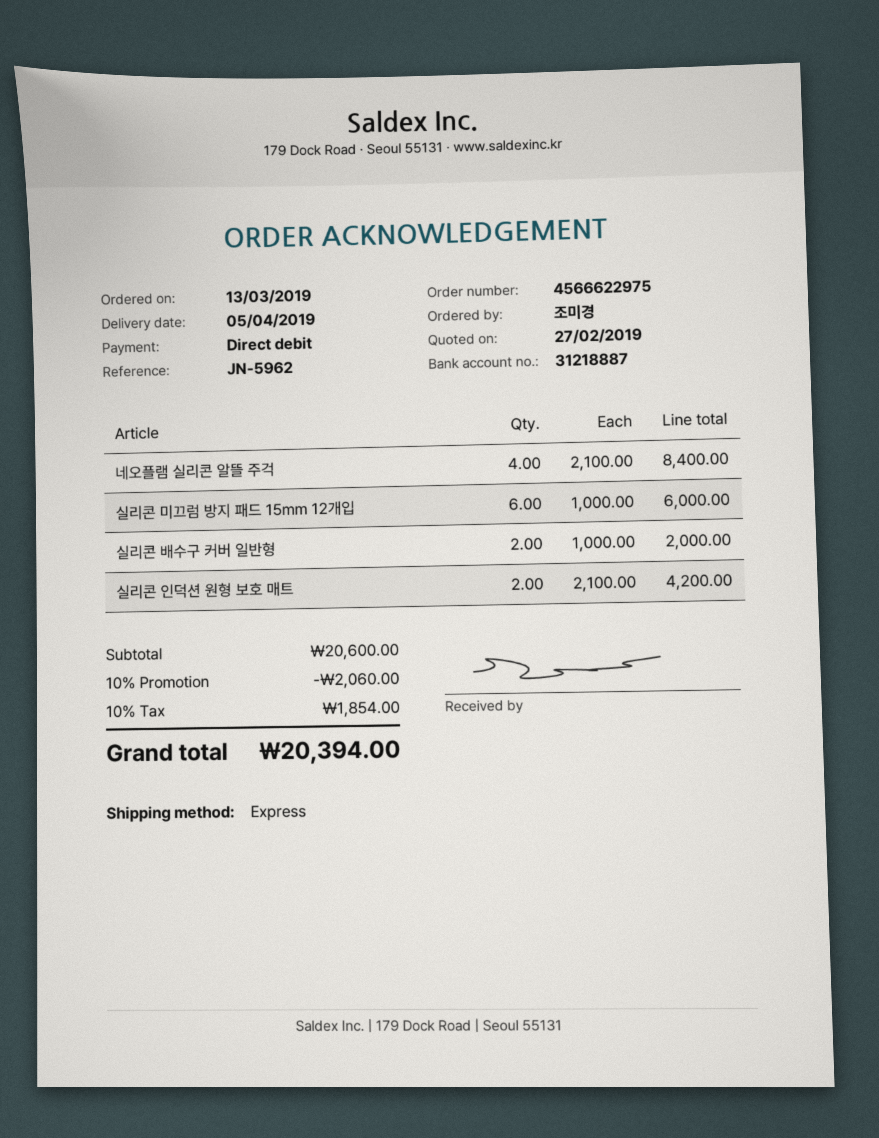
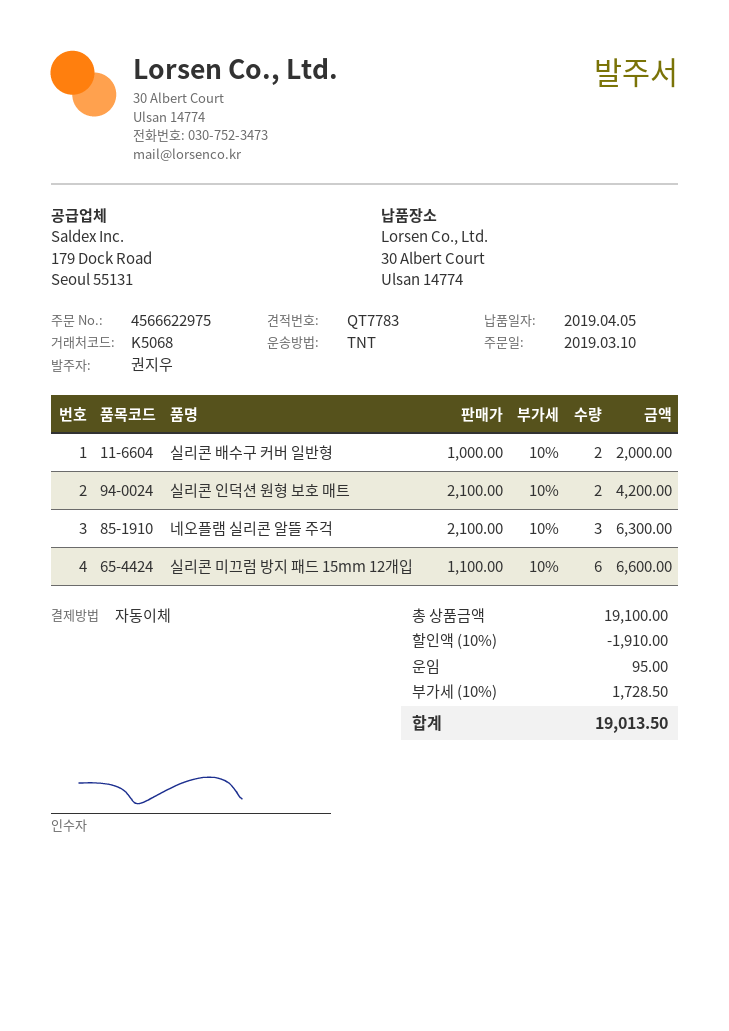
order date: 2019-03-13 -> 2019-03-10
ordered by: 조미경 -> 권지우
shipping method: express -> TNT
네오플램 실리콘 알뜰 주걱: 4 x 2100.00 = 8400.00 -> 3 x 2100.00 = 6300.00
실리콘 미끄럼 방지 패드 15mm 12개입: 6 x 1000.00 = 6000.00 -> 6 x 1100.00 = 6600.00
subtotal: 20600.00 -> 19100.00
discount: 10% = 2060.00 -> 10% = 1910.00
shipping: none -> 95.00
tax: 10% = 1854.00 -> 10% = 1728.50
total: 20394.00 -> 19013.50

